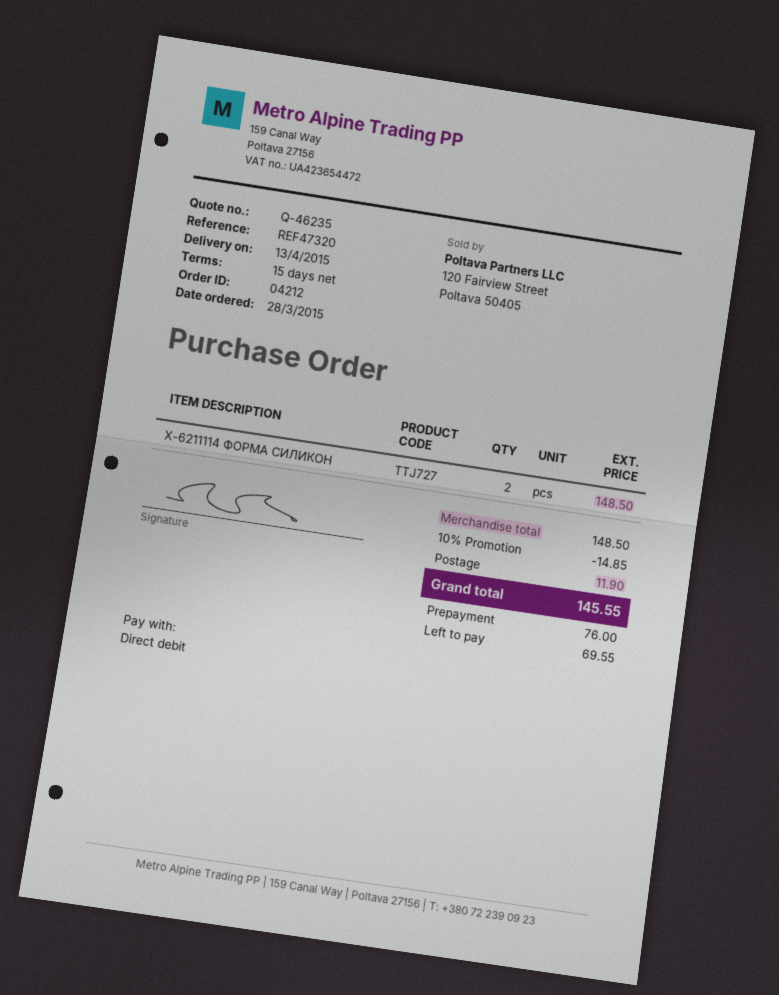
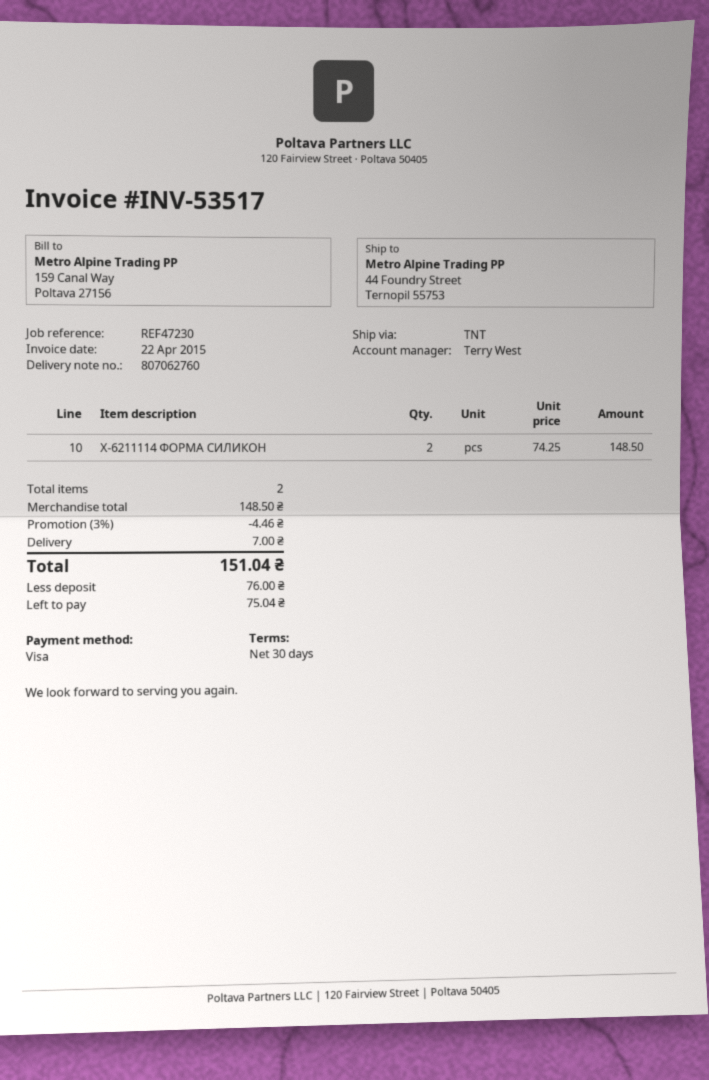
payment terms: 15 days -> 30 days
reference: REF47320 -> REF47230
payment method: direct debit -> Visa
discount: 10% = 14.85 -> 3% = 4.46
shipping: 11.90 -> 7.00
total: 145.55 -> 151.04
balance: 69.55 -> 75.04

